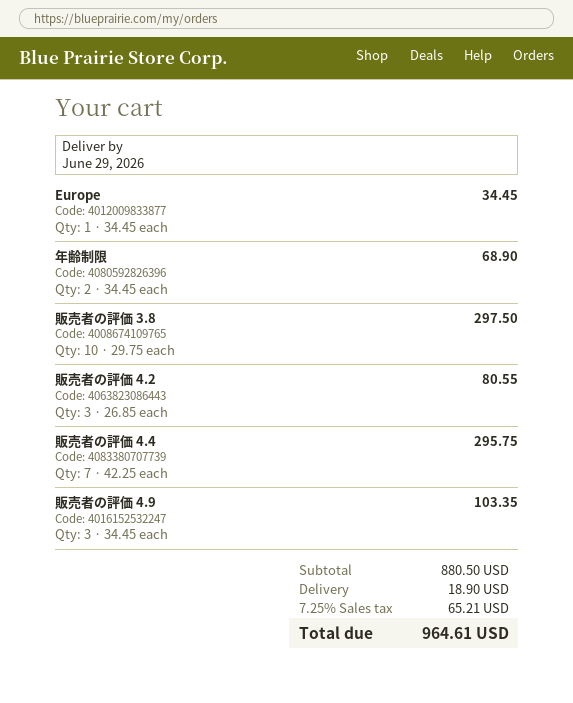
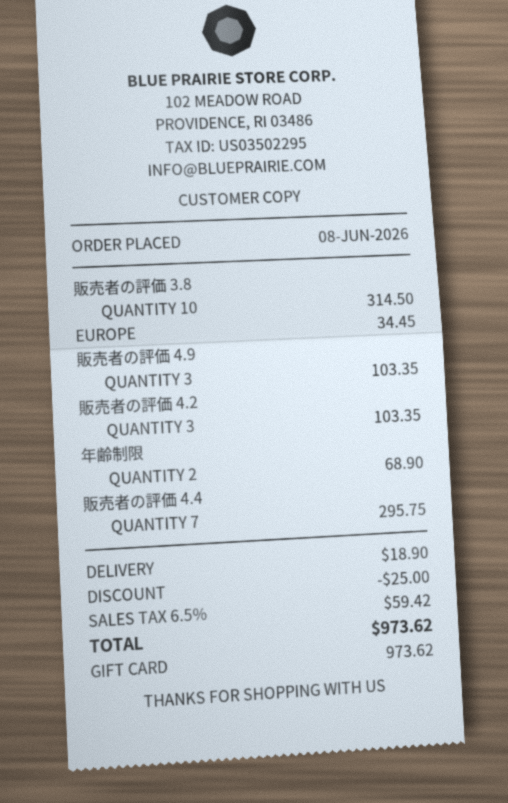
販売者の評価 3.8: 10 for 297.50 -> 10 for 314.50
販売者の評価 4.2: 3 for 80.55 -> 3 for 103.35
discount: none -> 25.00
tax: 7.25% = 65.21 -> 6.5% = 59.42
total: 964.61 -> 973.62

